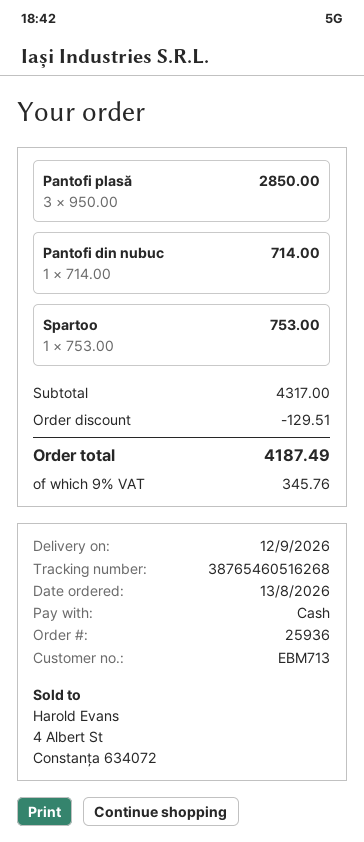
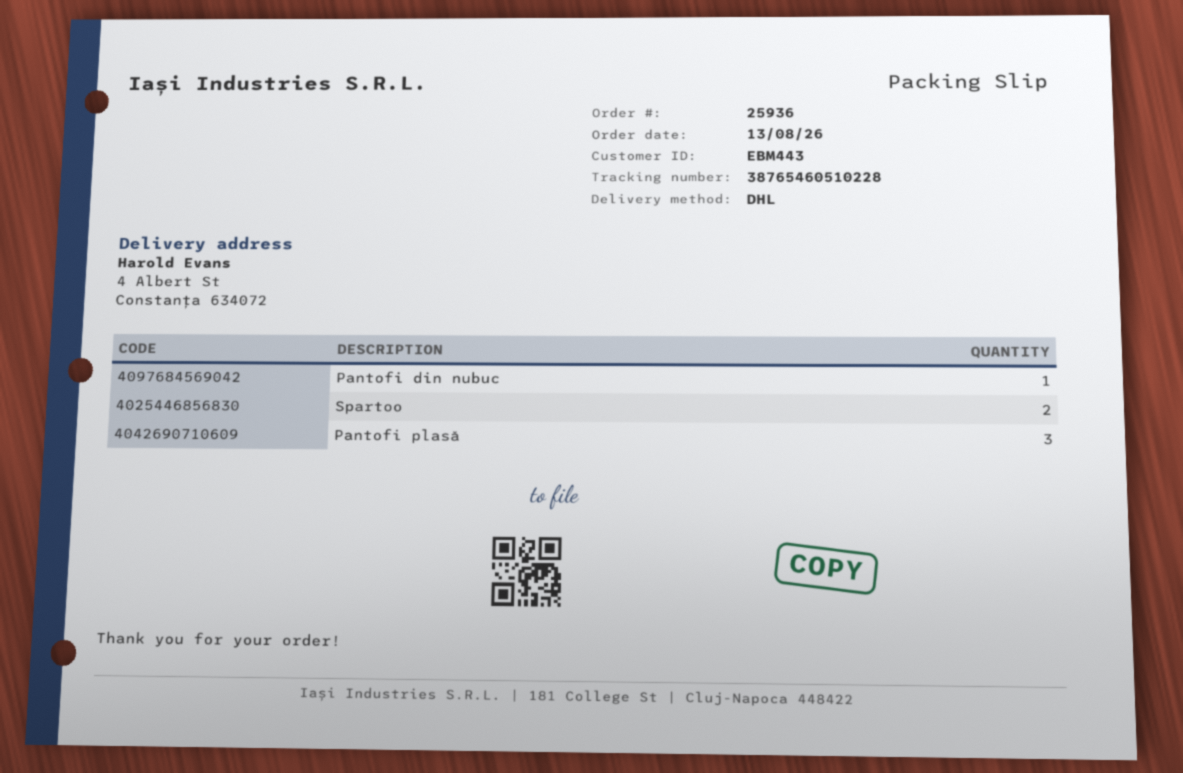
customer number: EBM713 -> EBM443
tracking number: 38765460516268 -> 38765460510228
Spartoo: 1 -> 2

